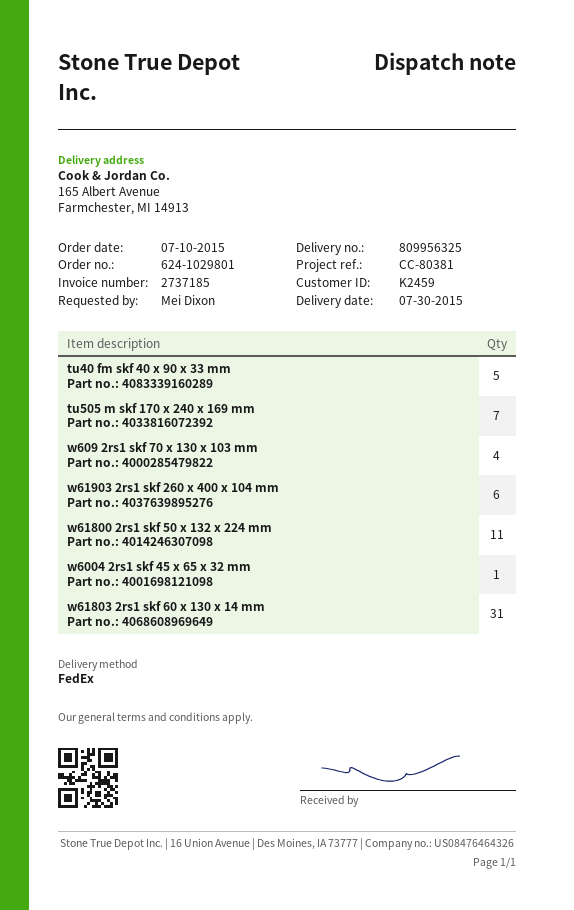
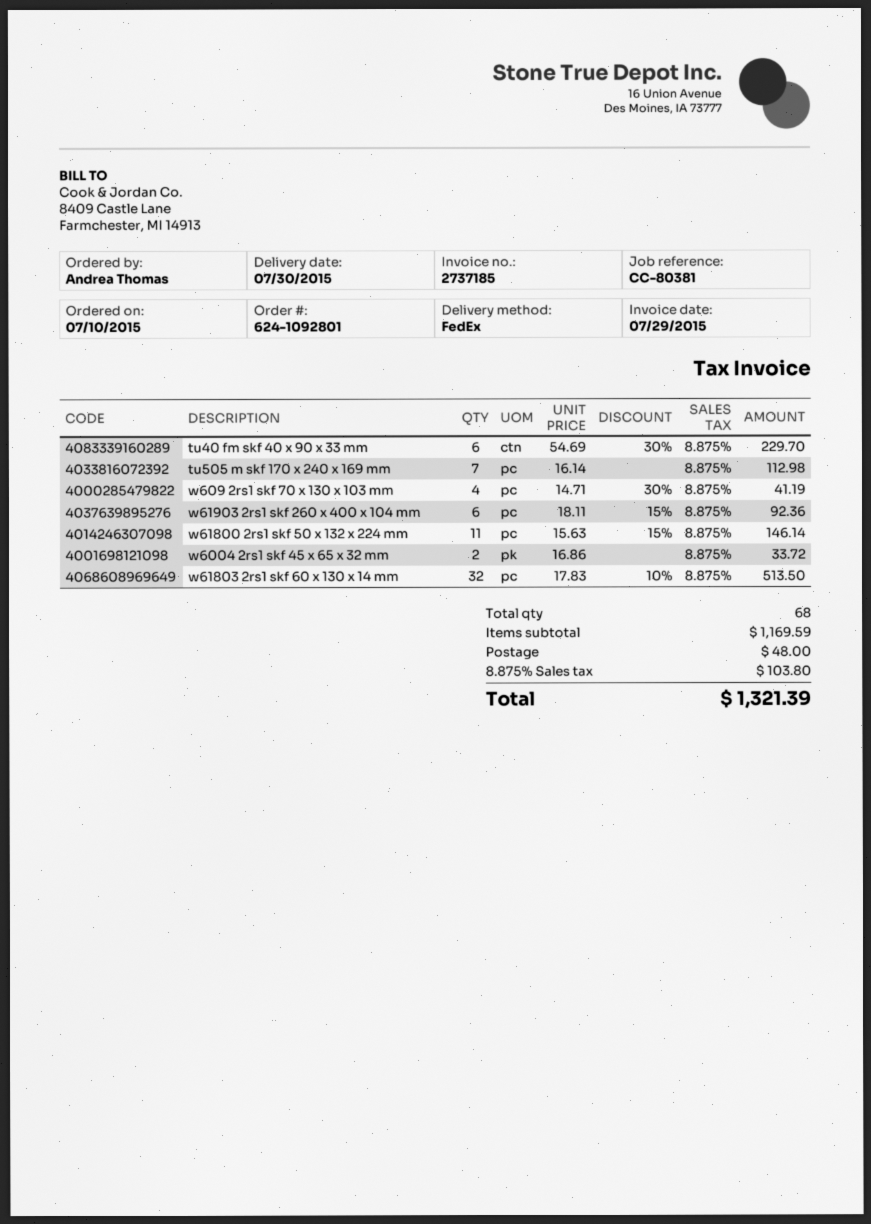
order number: 624-1029801 -> 624-1092801
ordered by: Mei Dixon -> Andrea Thomas
tu40 fm skf 40 x 90 x 33 mm: 5 -> 6
w6004 2rs1 skf 45 x 65 x 32 mm: 1 -> 2
w61803 2rs1 skf 60 x 130 x 14 mm: 31 -> 32

